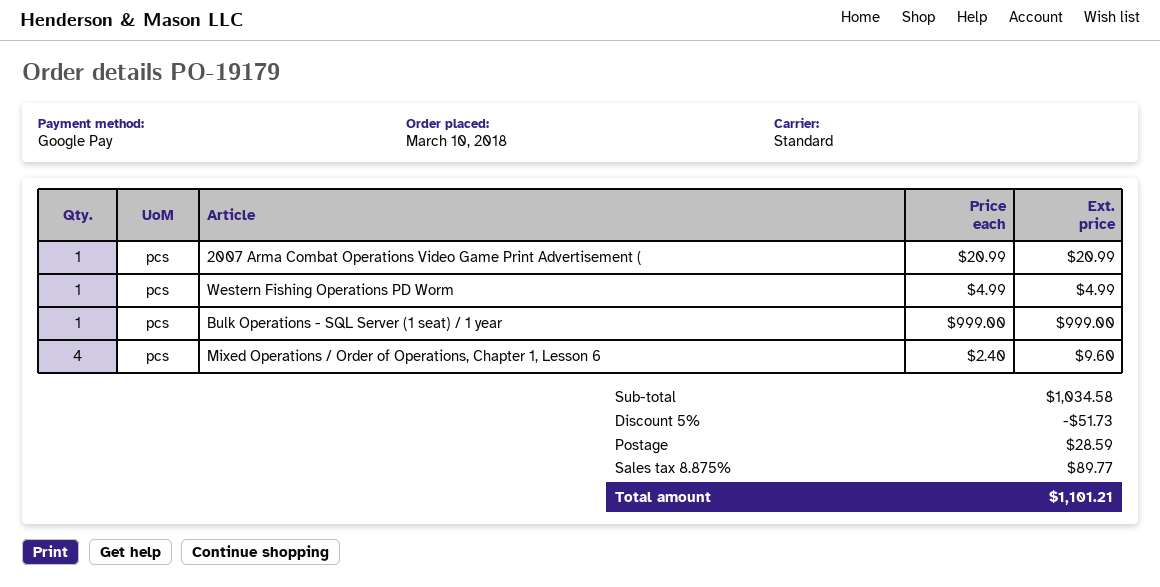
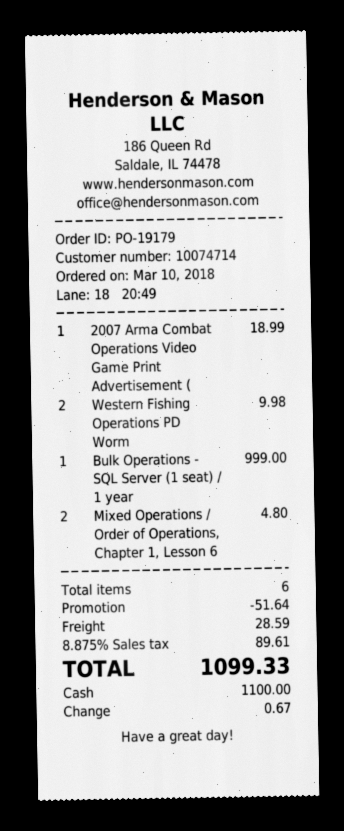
payment method: Google Pay -> cash
2007 Arma Combat Operations Video Game Print Advertisement (: 1 for 20.99 -> 1 for 18.99
Western Fishing Operations PD Worm: 1 for 4.99 -> 2 for 9.98
Mixed Operations / Order of Operations, Chapter 1, Lesson 6: 4 for 9.60 -> 2 for 4.80
discount: 51.73 -> 51.64
tax: 8.875% = 89.77 -> 8.875% = 89.61
total: 1101.21 -> 1099.33

